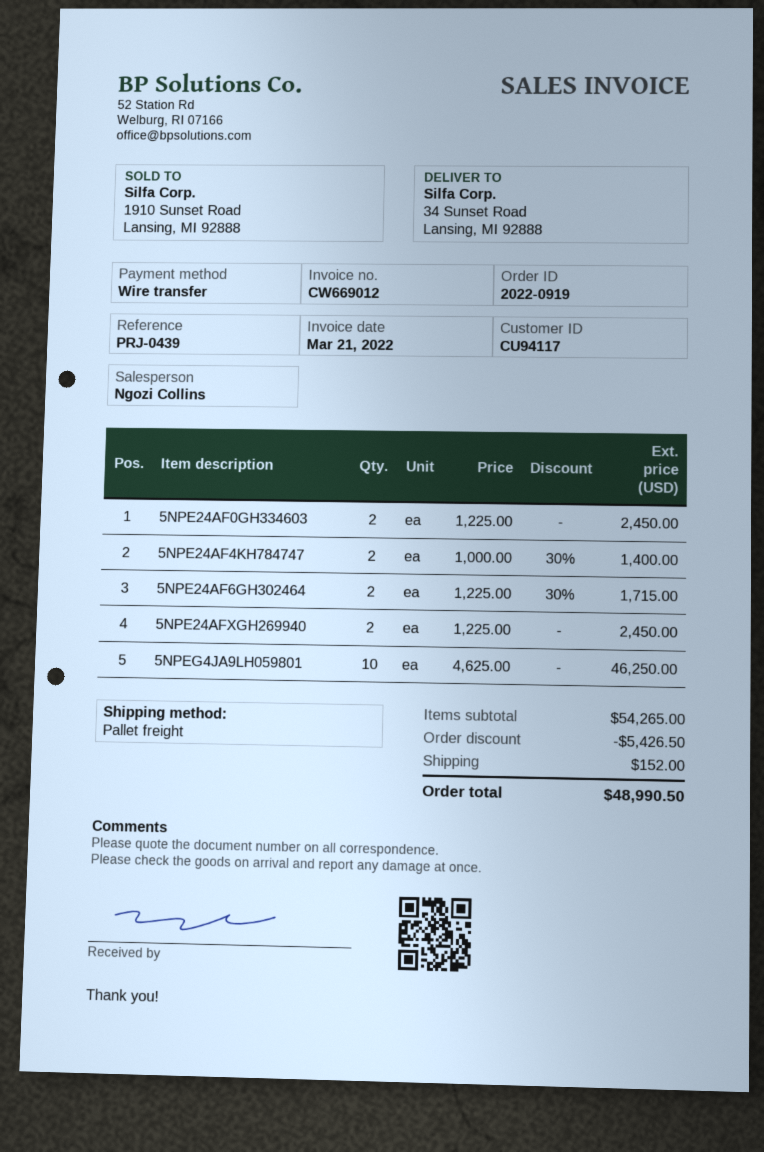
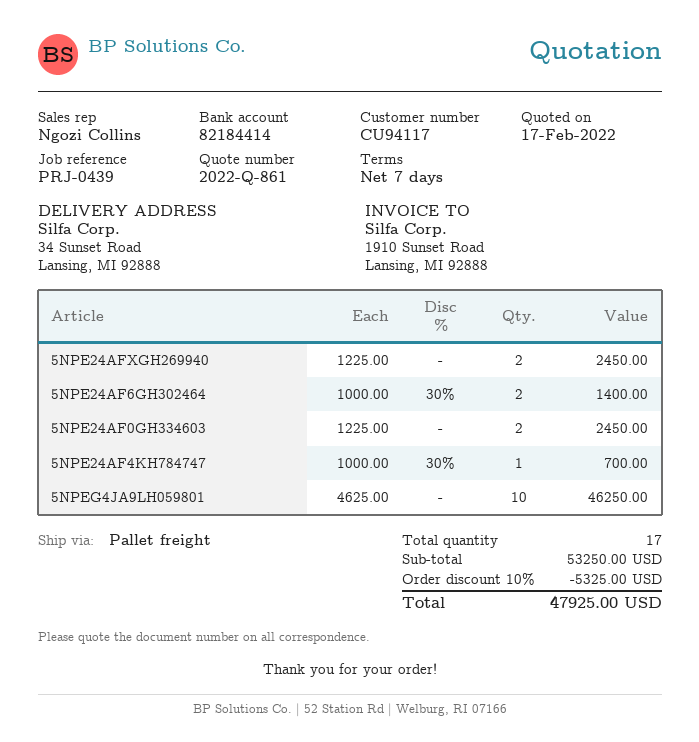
5NPE24AF4KH784747: 2 x 1000.00 - 30% = 1400.00 -> 1 x 1000.00 - 30% = 700.00
5NPE24AF6GH302464: 2 x 1225.00 - 30% = 1715.00 -> 2 x 1000.00 - 30% = 1400.00
subtotal: 54265.00 -> 53250.00
discount: 5426.50 -> 5325.00
shipping: 152.00 -> none
total: 48990.50 -> 47925.00

